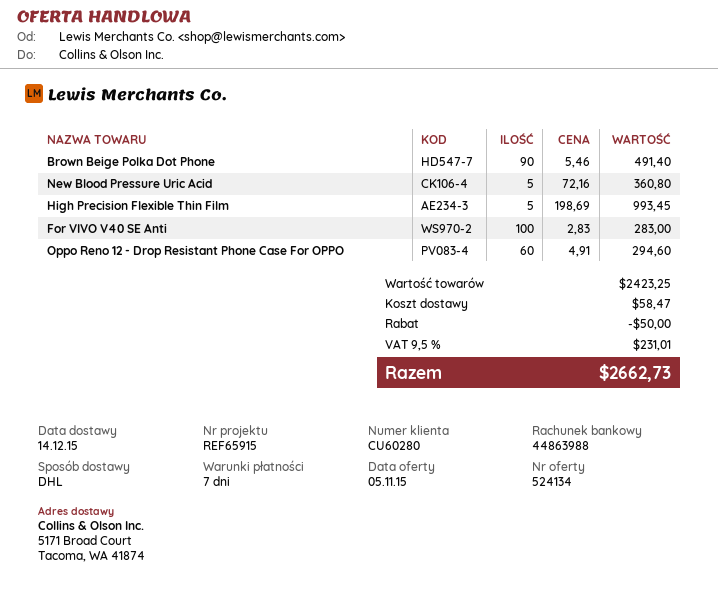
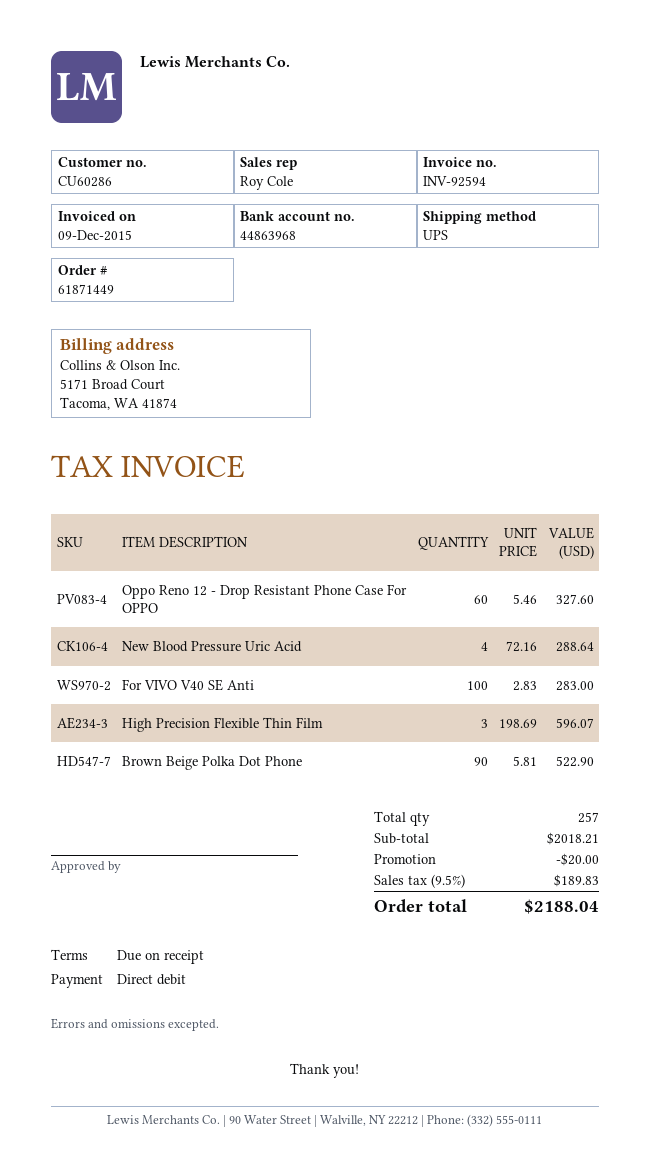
payment terms: 7 days -> on receipt
customer number: CU60280 -> CU60286
bank account: 44863988 -> 44863968
shipping method: DHL -> UPS
Brown Beige Polka Dot Phone: 90 x 5.46 = 491.40 -> 90 x 5.81 = 522.90
New Blood Pressure Uric Acid: 5 x 72.16 = 360.80 -> 4 x 72.16 = 288.64
High Precision Flexible Thin Film: 5 x 198.69 = 993.45 -> 3 x 198.69 = 596.07
Oppo Reno 12 - Drop Resistant Phone Case For OPPO: 60 x 4.91 = 294.60 -> 60 x 5.46 = 327.60
subtotal: 2423.25 -> 2018.21
discount: 50.00 -> 20.00
shipping: 58.47 -> none
tax: 9.5% = 231.01 -> 9.5% = 189.83
total: 2662.73 -> 2188.04

